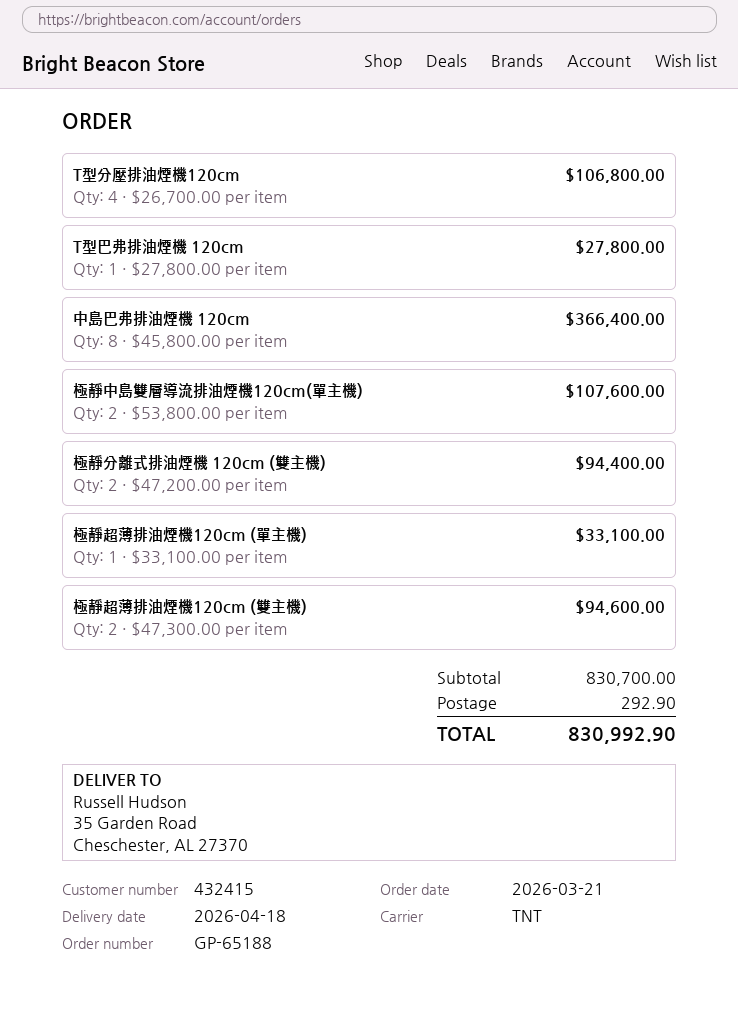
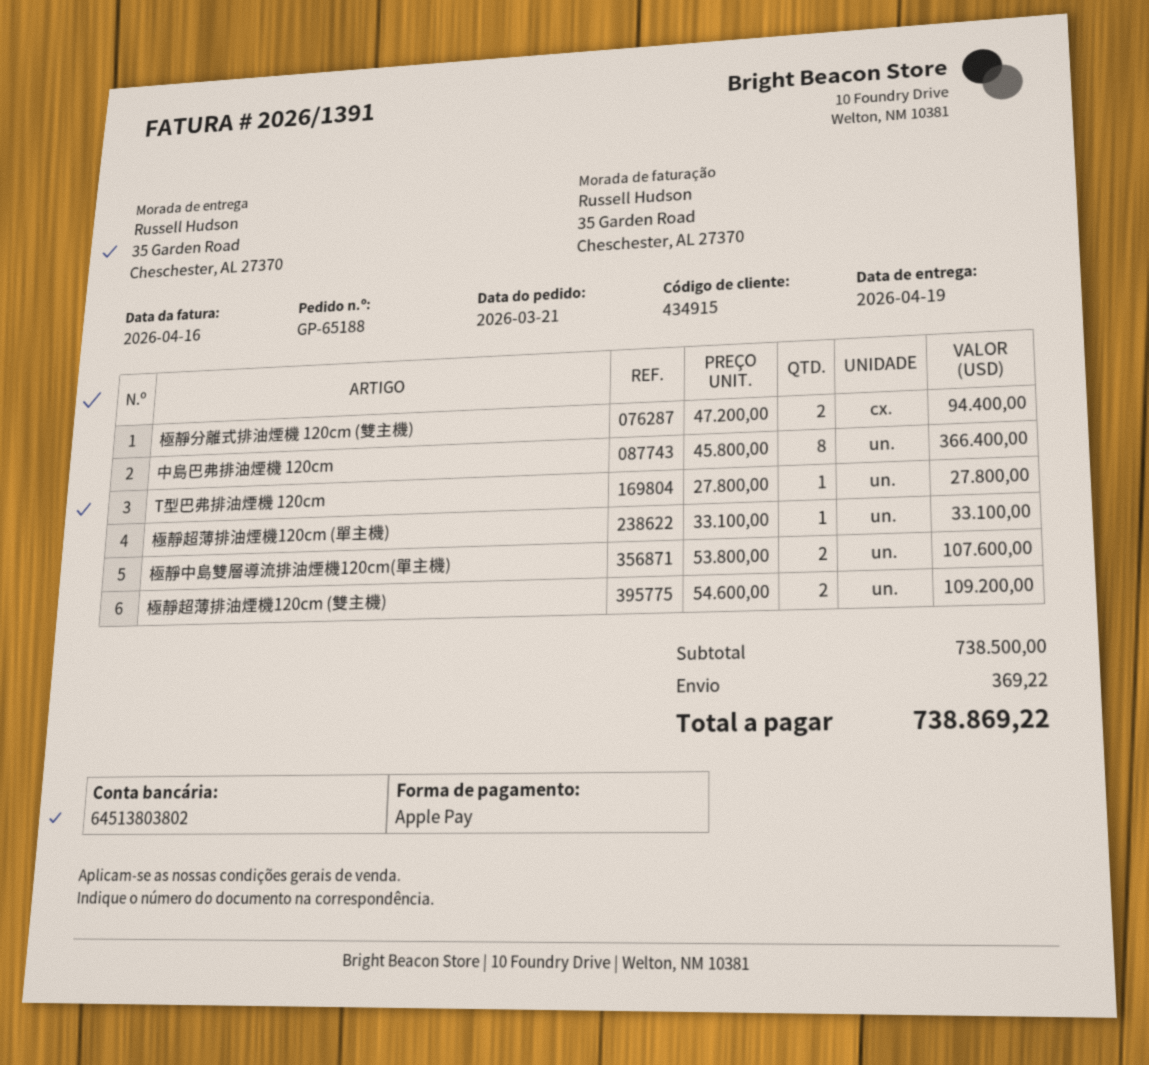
delivery date: 2026-04-18 -> 2026-04-19
customer number: 432415 -> 434915
T型分壓排油煙機120cm: 4 x 26700.00 = 106800.00 -> none
極靜超薄排油煙機120cm (雙主機): 2 x 47300.00 = 94600.00 -> 2 x 54600.00 = 109200.00
subtotal: 830700.00 -> 738500.00
shipping: 292.90 -> 369.22
total: 830992.90 -> 738869.22

